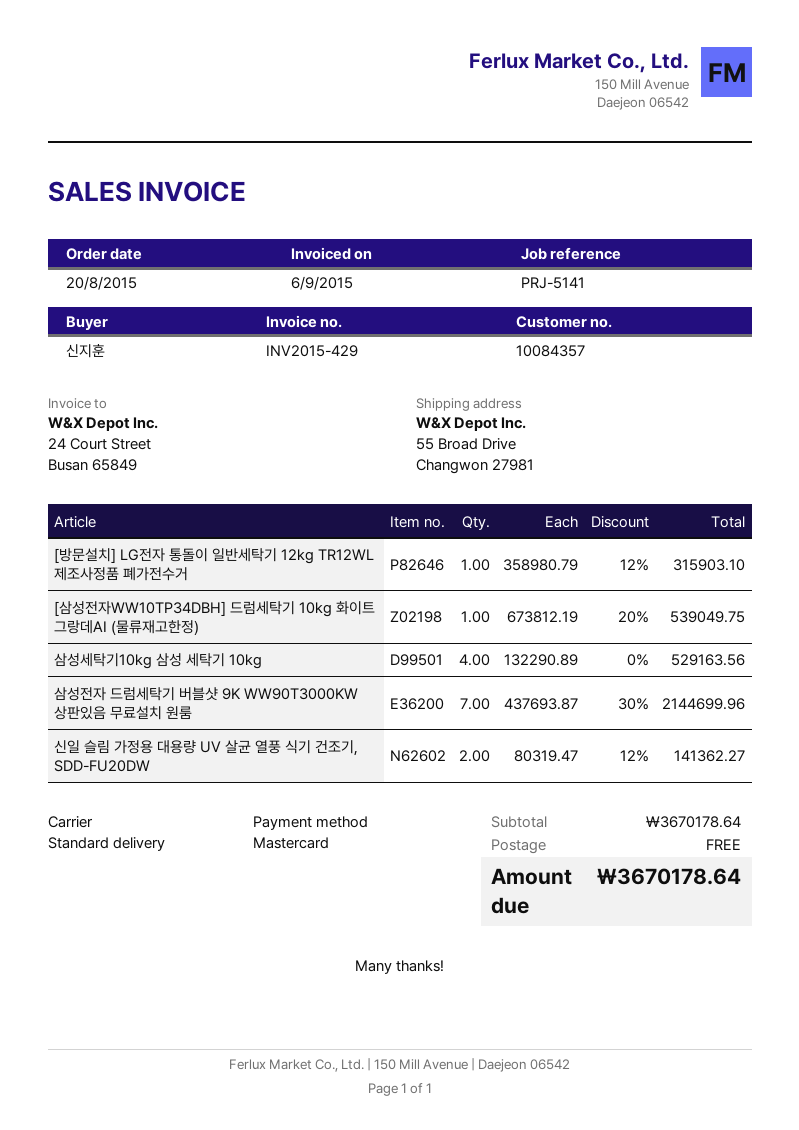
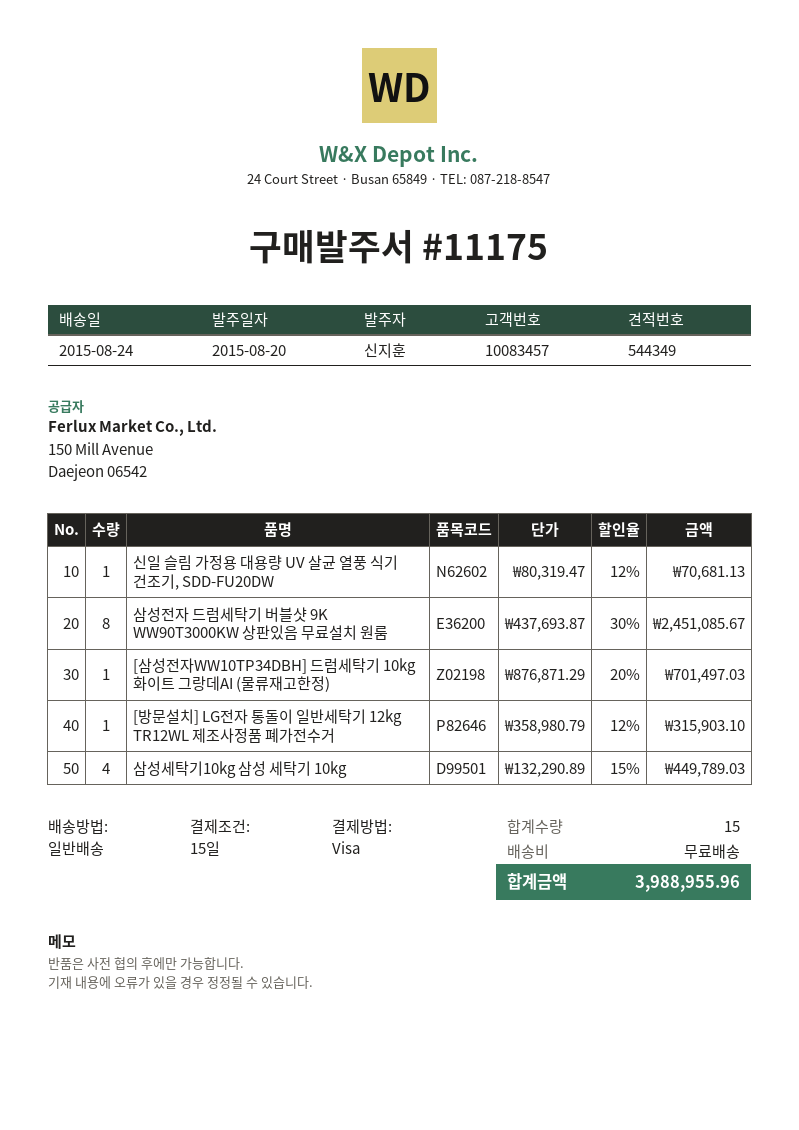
customer number: 10084357 -> 10083457
payment method: Mastercard -> Visa
[삼성전자WW10TP34DBH] 드럼세탁기 10kg 화이트 그랑데AI (물류재고한정): 1 x 673812.19 - 20% = 539049.75 -> 1 x 876871.29 - 20% = 701497.03
삼성세탁기10kg 삼성 세탁기 10kg: 4 x 132290.89 = 529163.56 -> 4 x 132290.89 - 15% = 449789.03
삼성전자 드럼세탁기 버블샷 9K WW90T3000KW 상판있음 무료설치 원룸: 7 x 437693.87 - 30% = 2144699.96 -> 8 x 437693.87 - 30% = 2451085.67
신일 슬림 가정용 대용량 UV 살균 열풍 식기 건조기, SDD-FU20DW: 2 x 80319.47 - 12% = 141362.27 -> 1 x 80319.47 - 12% = 70681.13
total: 3670178.64 -> 3988955.96

